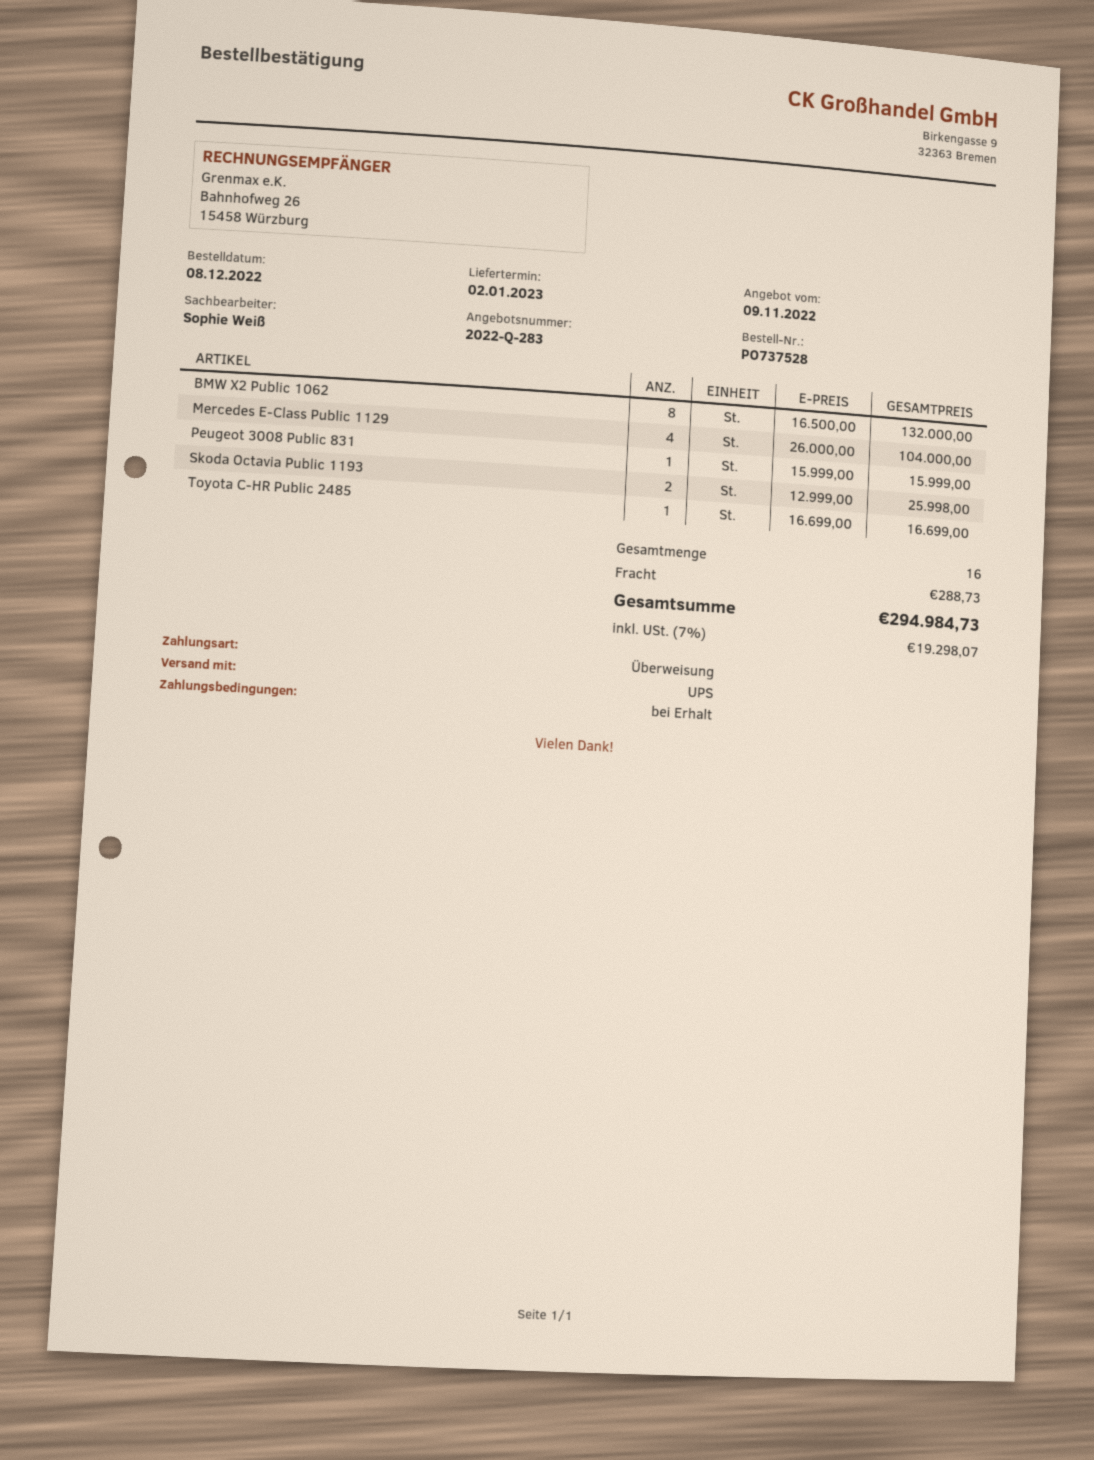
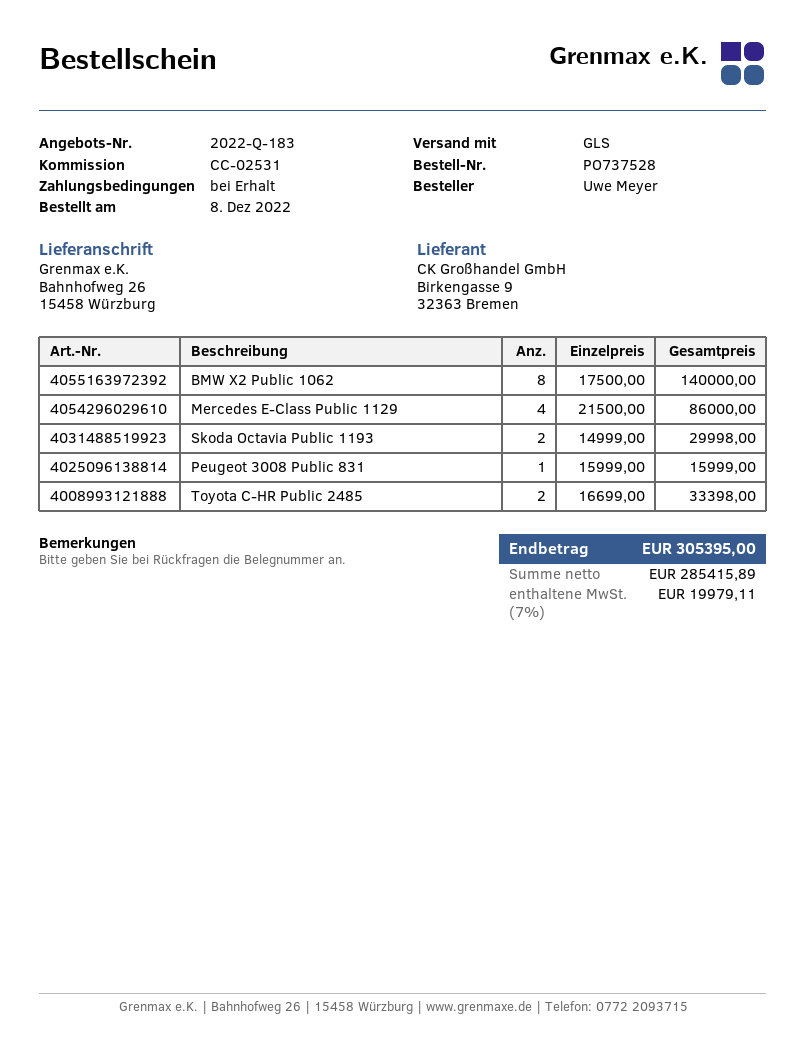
quote number: 2022-Q-283 -> 2022-Q-183
shipping method: UPS -> GLS
BMW X2 Public 1062: 8 x 16500.00 = 132000.00 -> 8 x 17500.00 = 140000.00
Mercedes E-Class Public 1129: 4 x 26000.00 = 104000.00 -> 4 x 21500.00 = 86000.00
Skoda Octavia Public 1193: 2 x 12999.00 = 25998.00 -> 2 x 14999.00 = 29998.00
Toyota C-HR Public 2485: 1 x 16699.00 = 16699.00 -> 2 x 16699.00 = 33398.00
shipping: 288.73 -> none
tax: 7% = 19298.07 -> 7% = 19979.11
total: 294984.73 -> 305395.00

